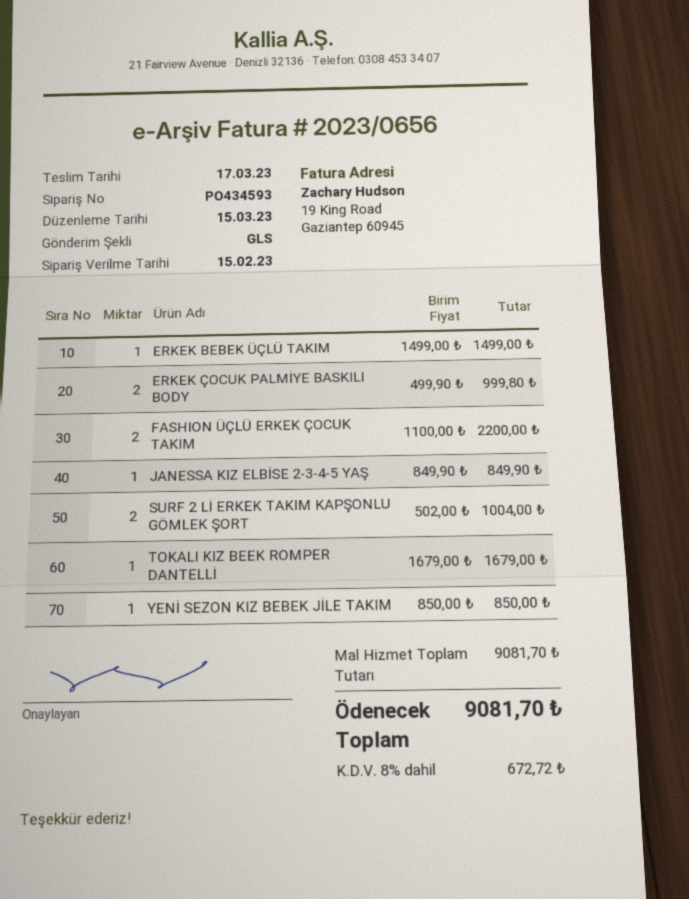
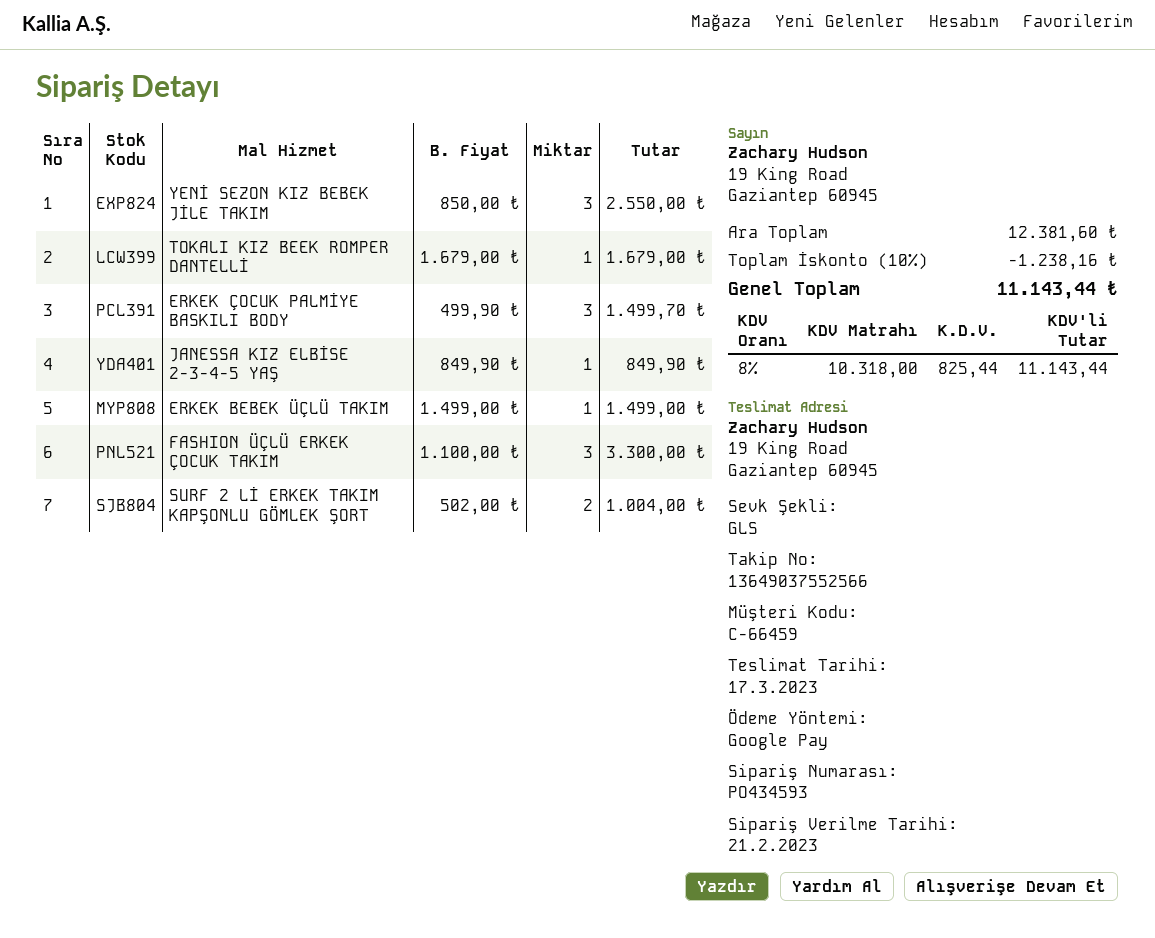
order date: 2023-02-15 -> 2023-02-21
ERKEK ÇOCUK PALMİYE BASKILI BODY: 2 x 499.90 = 999.80 -> 3 x 499.90 = 1499.70
FASHION ÜÇLÜ ERKEK ÇOCUK TAKIM: 2 x 1100.00 = 2200.00 -> 3 x 1100.00 = 3300.00
YENİ SEZON KIZ BEBEK JİLE TAKIM: 1 x 850.00 = 850.00 -> 3 x 850.00 = 2550.00
subtotal: 9081.70 -> 12381.60
discount: none -> 10% = 1238.16
tax: 8% = 672.72 -> 8% = 825.44
total: 9081.70 -> 11143.44

